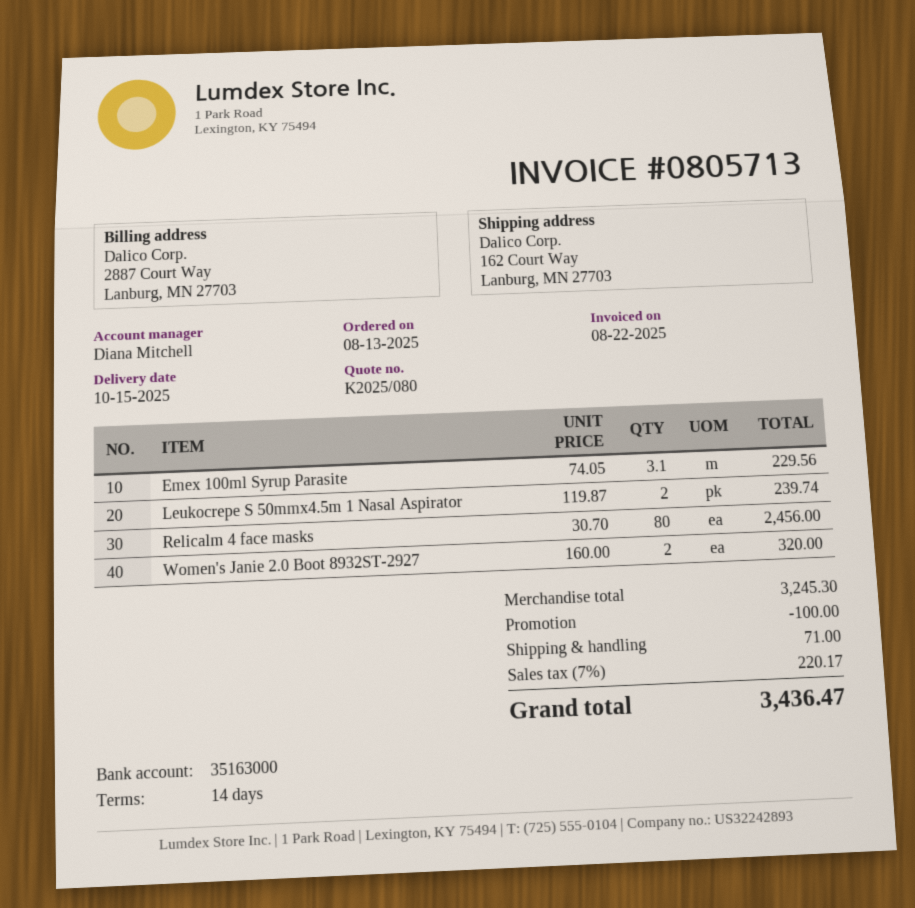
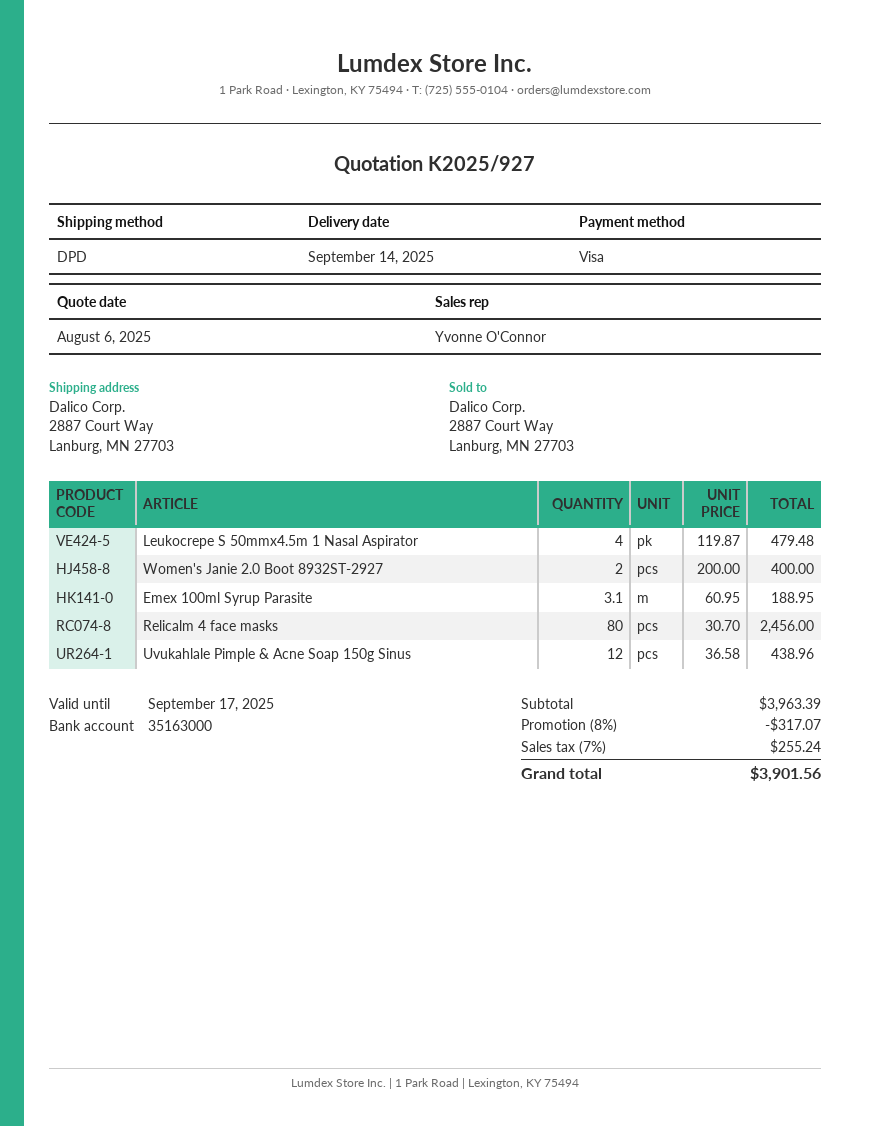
quote number: K2025/080 -> K2025/927
delivery date: 2025-10-15 -> 2025-09-14
sales rep: Diana Mitchell -> Yvonne O'Connor
ship to: 162 Court Way, Lanburg, MN 27703 -> 2887 Court Way, Lanburg, MN 27703
Emex 100ml Syrup Parasite: 3.1 x 74.05 = 229.56 -> 3.1 x 60.95 = 188.95
Leukocrepe S 50mmx4.5m 1 Nasal Aspirator: 2 x 119.87 = 239.74 -> 4 x 119.87 = 479.48
Women's Janie 2.0 Boot 8932ST-2927: 2 x 160.00 = 320.00 -> 2 x 200.00 = 400.00
Uvukahlale Pimple & Acne Soap 150g Sinus: none -> 12 x 36.58 = 438.96
subtotal: 3245.30 -> 3963.39
discount: 100.00 -> 317.07
shipping: 71.00 -> none
tax: 7% = 220.17 -> 7% = 255.24
total: 3436.47 -> 3901.56

